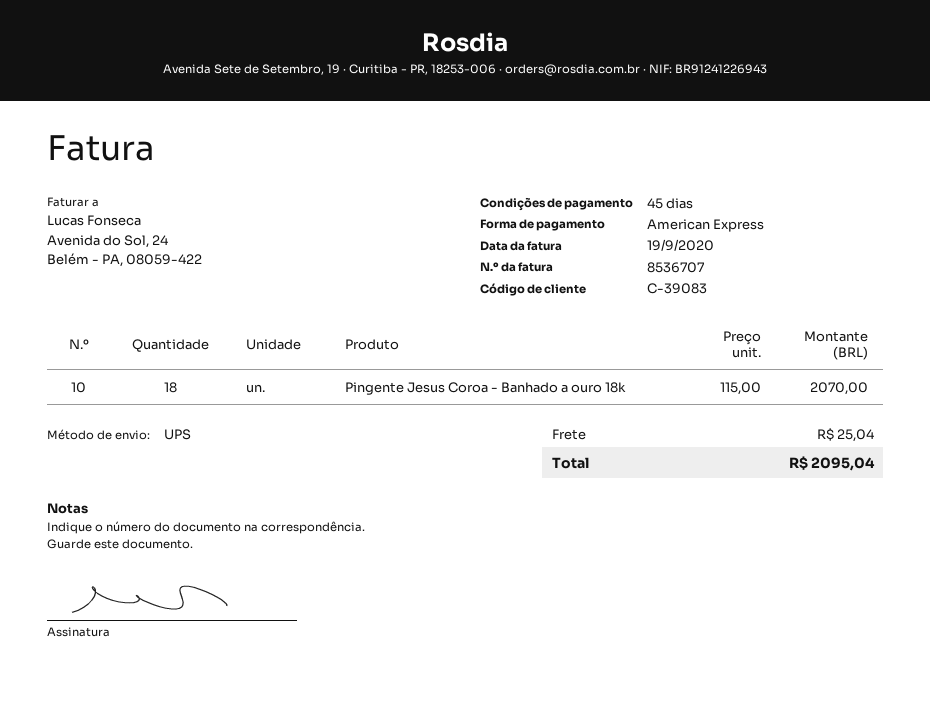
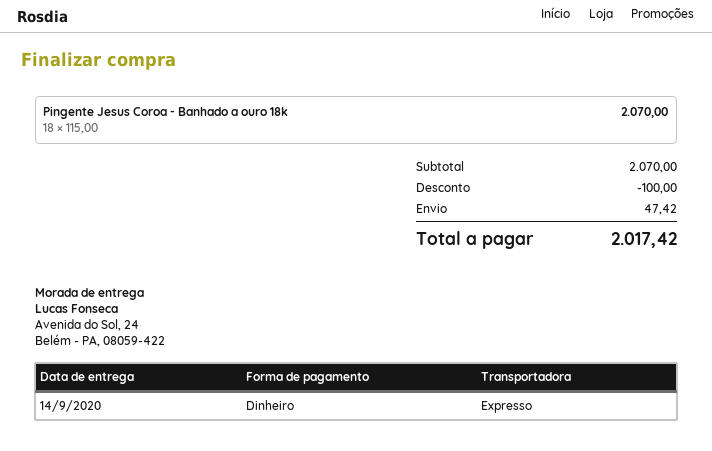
payment method: American Express -> cash
shipping method: UPS -> express
discount: none -> 100.00
shipping: 25.04 -> 47.42
total: 2095.04 -> 2017.42

